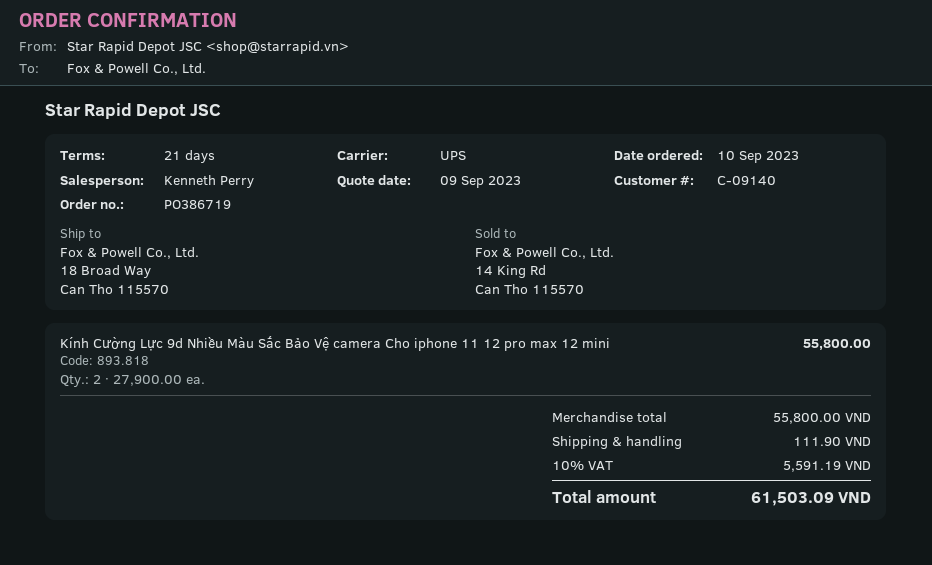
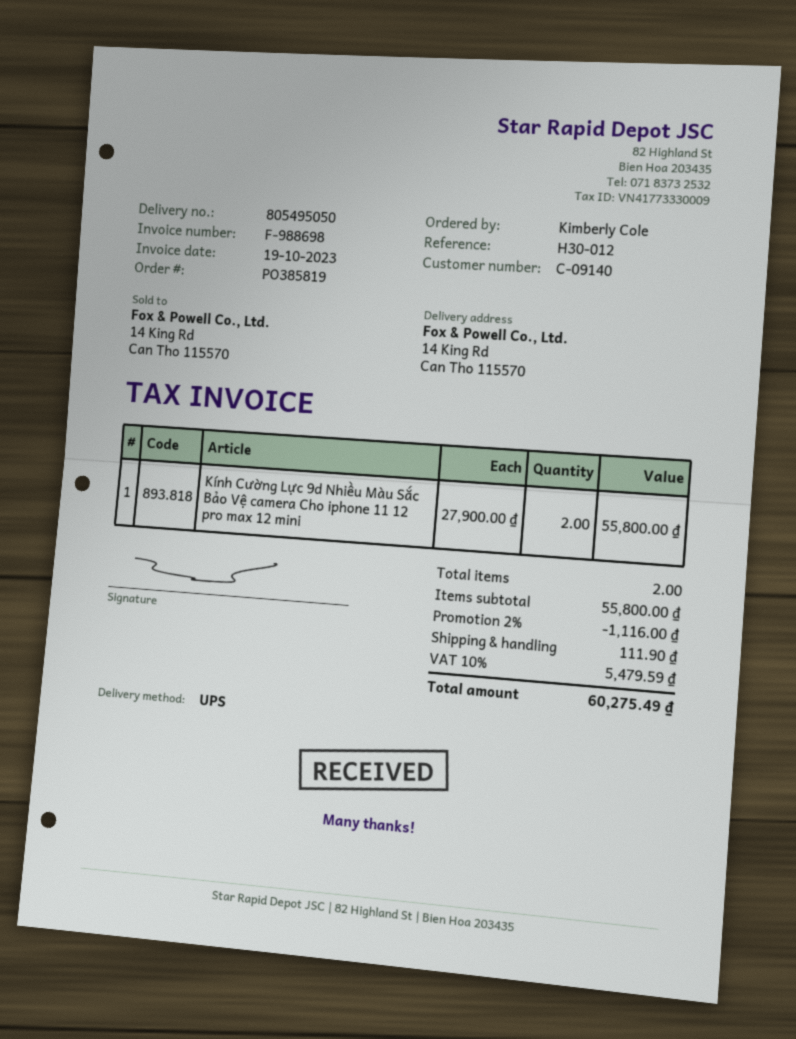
order number: PO386719 -> PO385819
ship to: 18 Broad Way, Can Tho 115570 -> 14 King Rd, Can Tho 115570
discount: none -> 2% = 1116.00
tax: 10% = 5591.19 -> 10% = 5479.59
total: 61503.09 -> 60275.49

